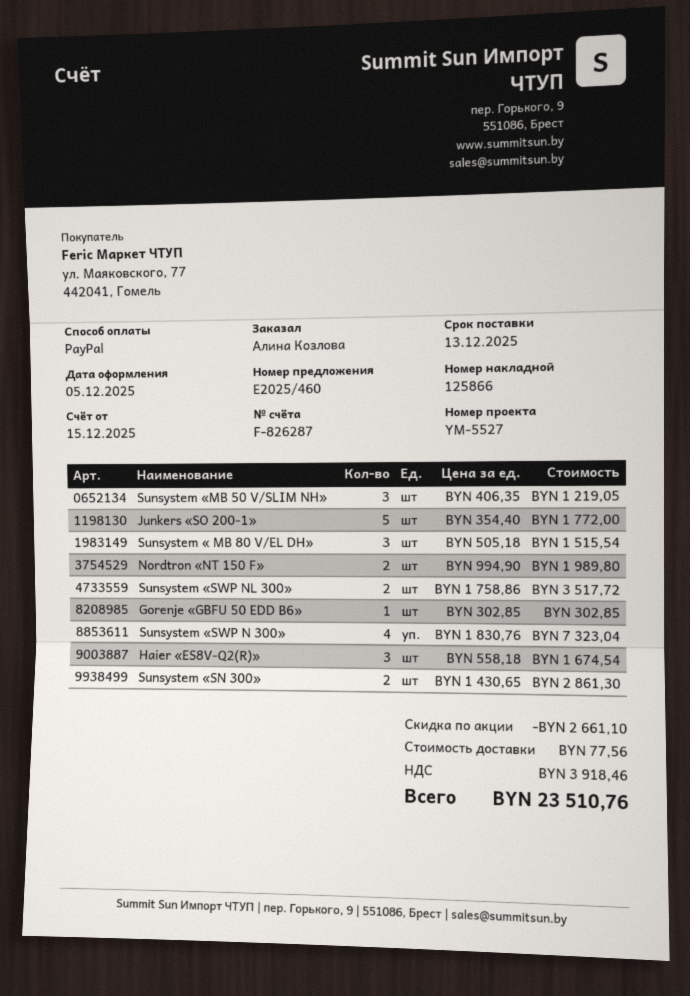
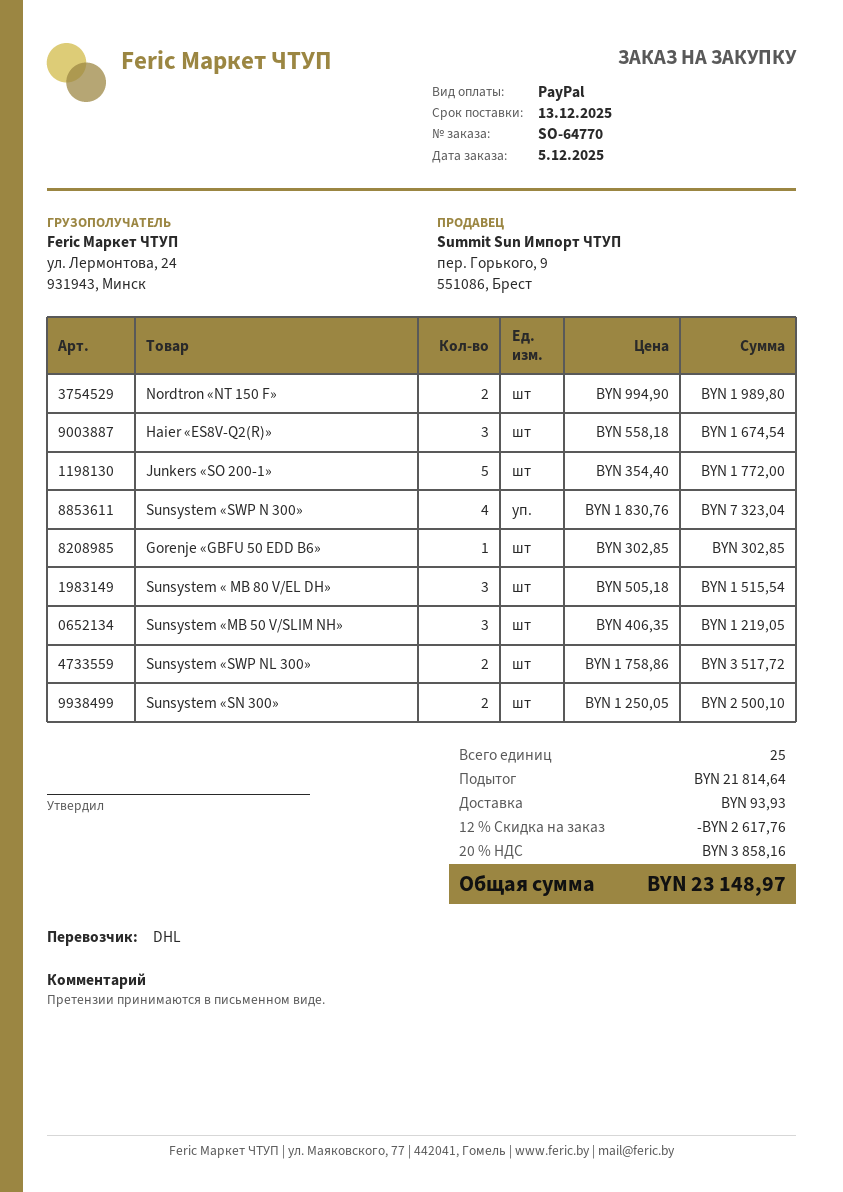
Sunsystem «SN 300»: 2 x 1430.65 = 2861.30 -> 2 x 1250.05 = 2500.10
discount: 2661.10 -> 2617.76
shipping: 77.56 -> 93.93
tax: 3918.46 -> 3858.16
total: 23510.76 -> 23148.97

